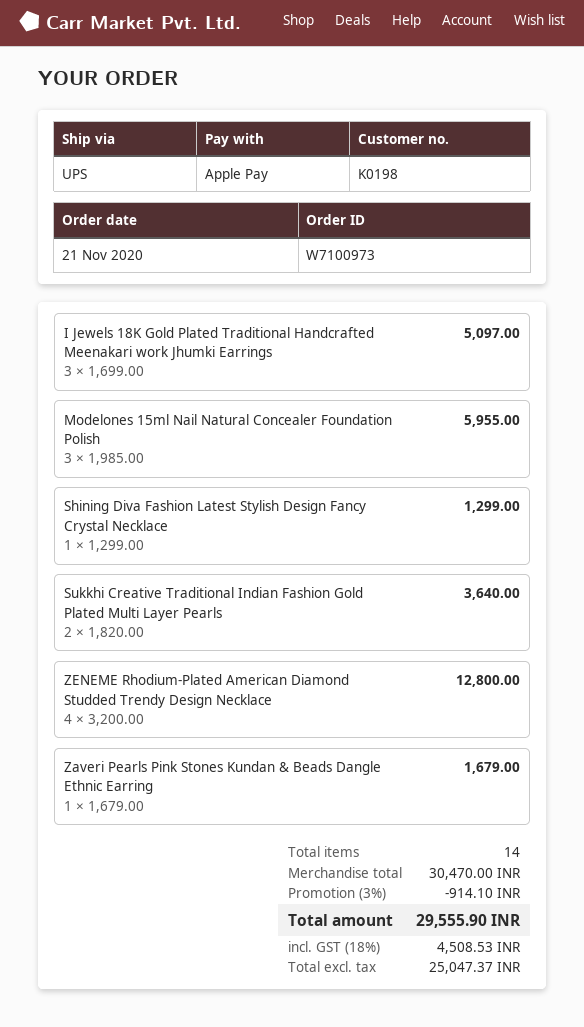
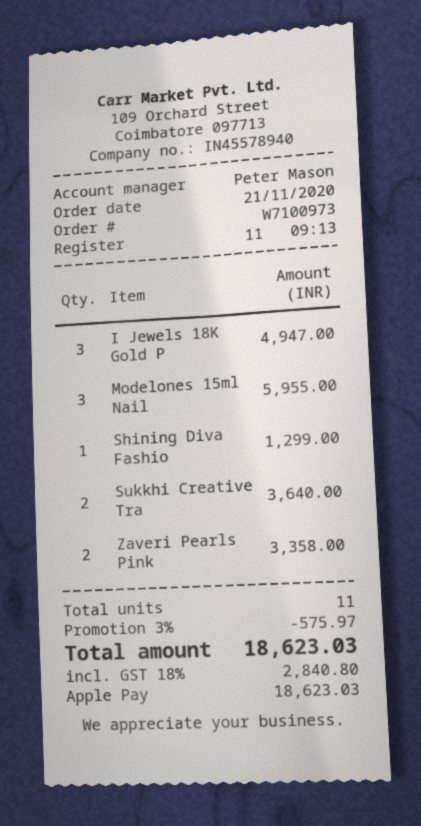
I Jewels 18K Gold Plated Traditional Handcrafted Meenakari work Jhumki Earrings: 3 for 5097.00 -> 3 for 4947.00
ZENEME Rhodium-Plated American Diamond Studded Trendy Design Necklace: 4 for 12800.00 -> none
Zaveri Pearls Pink Stones Kundan & Beads Dangle Ethnic Earring: 1 for 1679.00 -> 2 for 3358.00
total quantity: 14 -> 11
discount: 3% = 914.10 -> 3% = 575.97
tax: 18% = 4508.53 -> 18% = 2840.80
total: 29555.90 -> 18623.03

